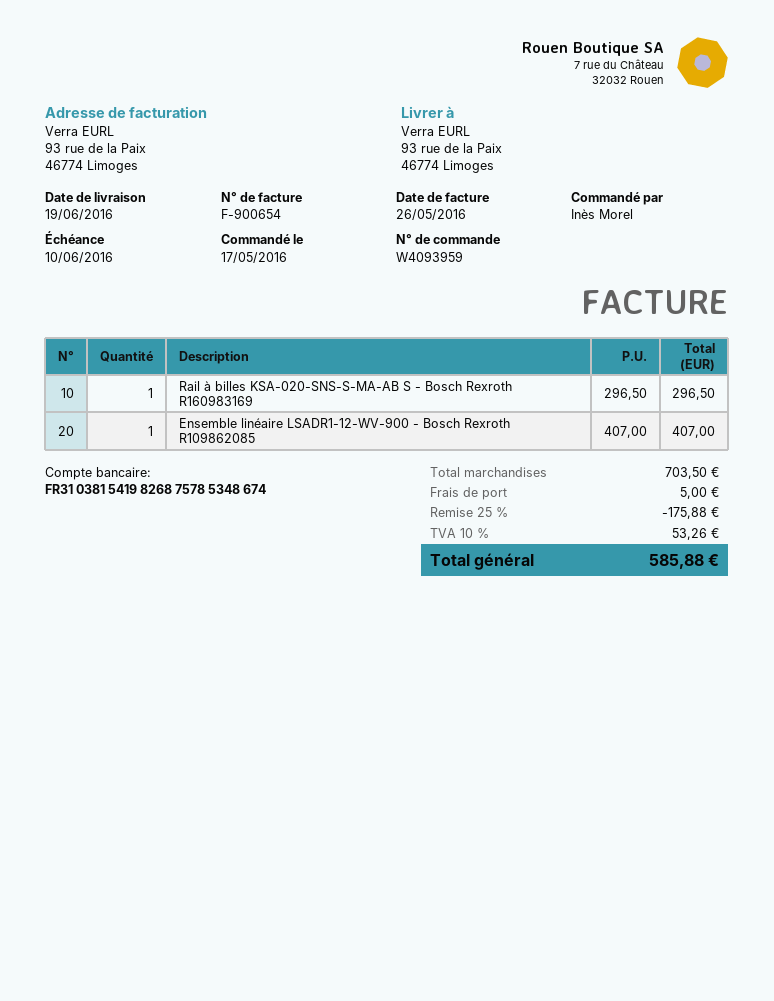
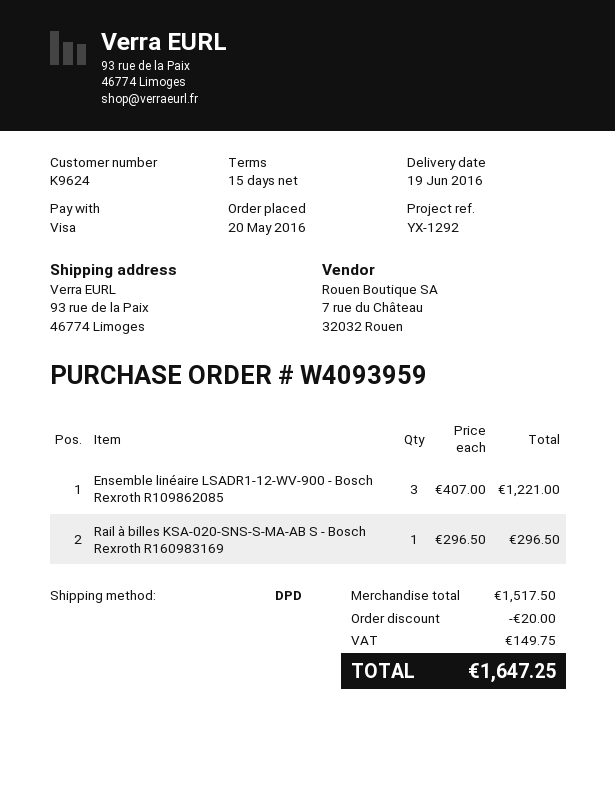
order date: 2016-05-17 -> 2016-05-20
Ensemble linéaire LSADR1-12-WV-900 - Bosch Rexroth R109862085: 1 x 407.00 = 407.00 -> 3 x 407.00 = 1221.00
subtotal: 703.50 -> 1517.50
discount: 175.88 -> 20.00
shipping: 5.00 -> none
tax: 53.26 -> 149.75
total: 585.88 -> 1647.25

